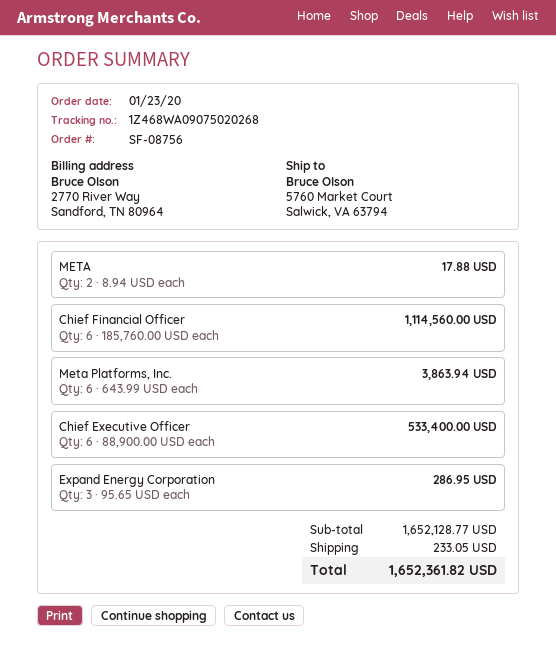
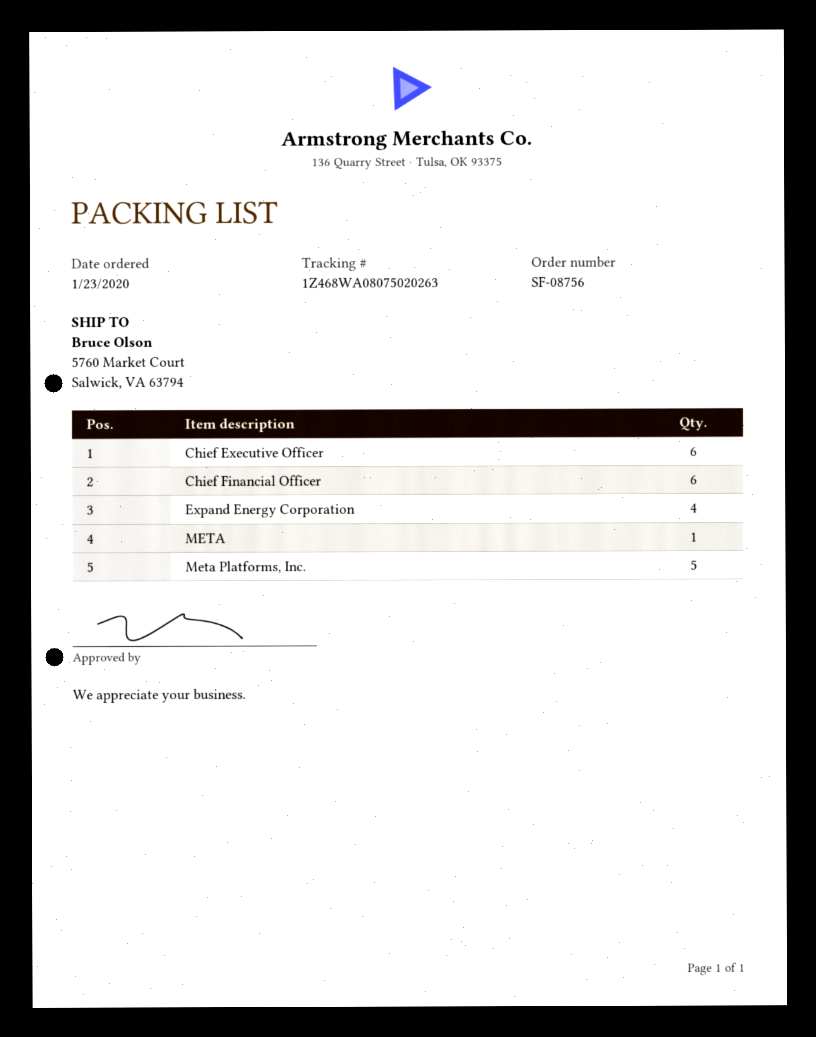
tracking number: 1Z468WA09075020268 -> 1Z468WA08075020263
META: 2 -> 1
Meta Platforms, Inc.: 6 -> 5
Expand Energy Corporation: 3 -> 4

